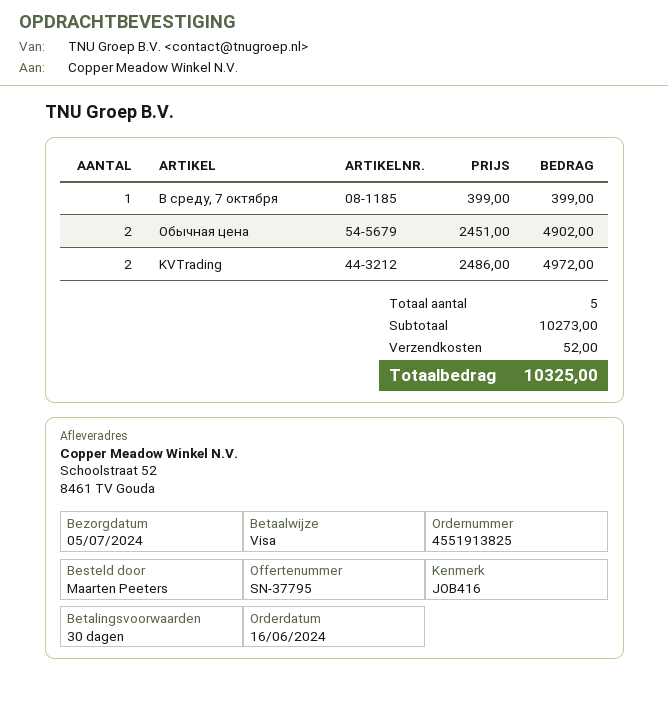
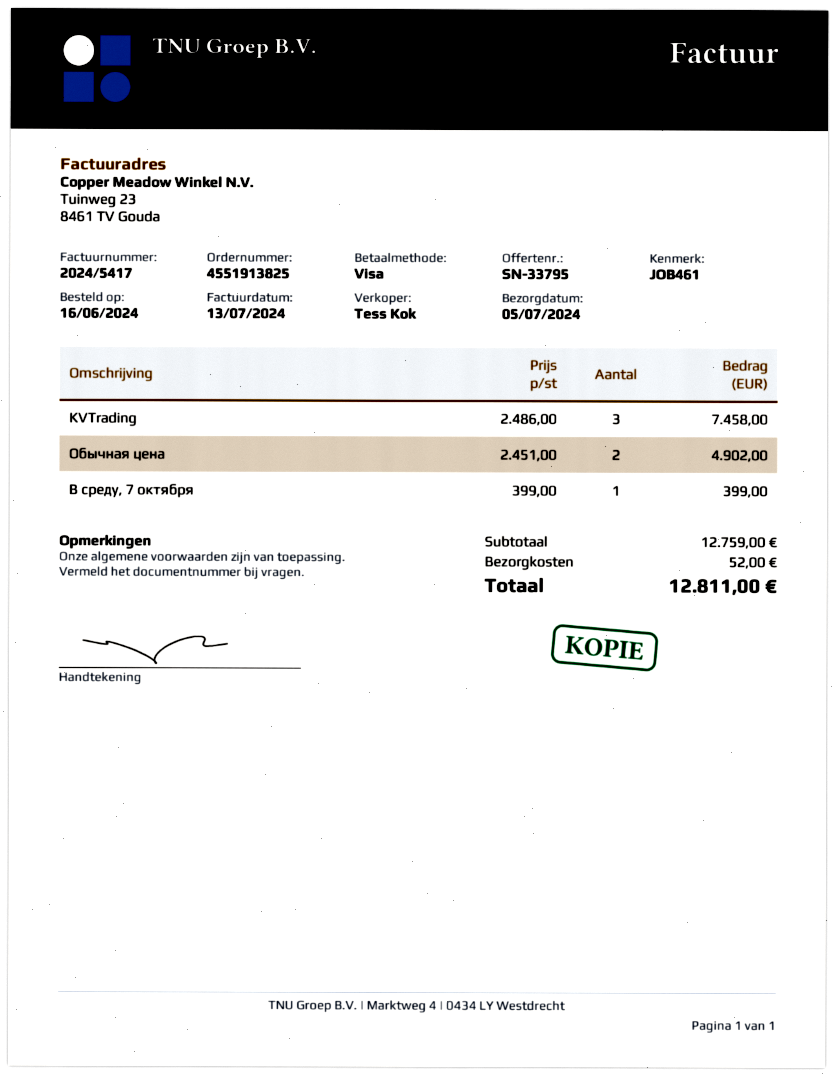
quote number: SN-37795 -> SN-33795
reference: JOB416 -> JOB461
KVTrading: 2 x 2486.00 = 4972.00 -> 3 x 2486.00 = 7458.00
subtotal: 10273.00 -> 12759.00
total: 10325.00 -> 12811.00

